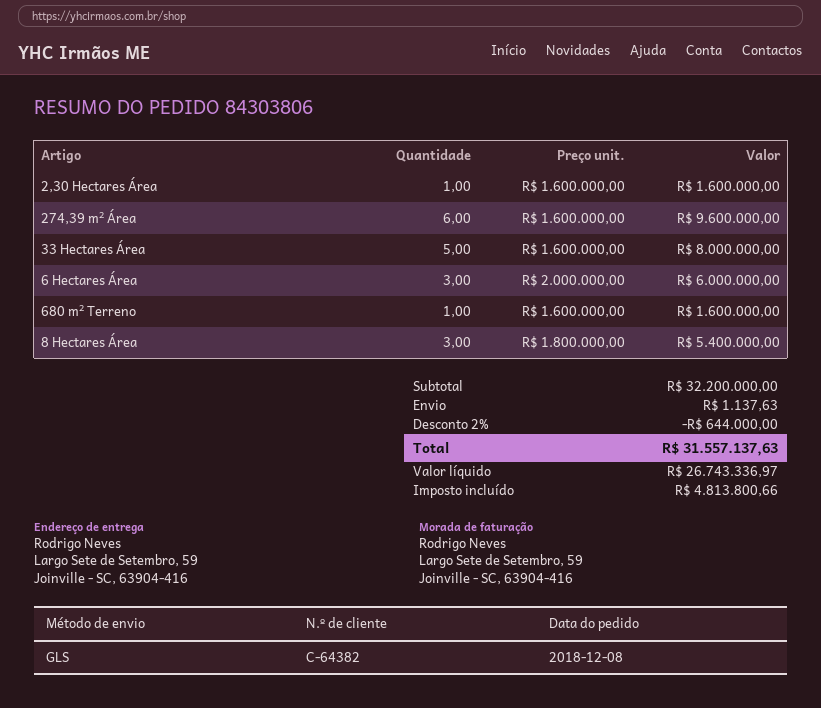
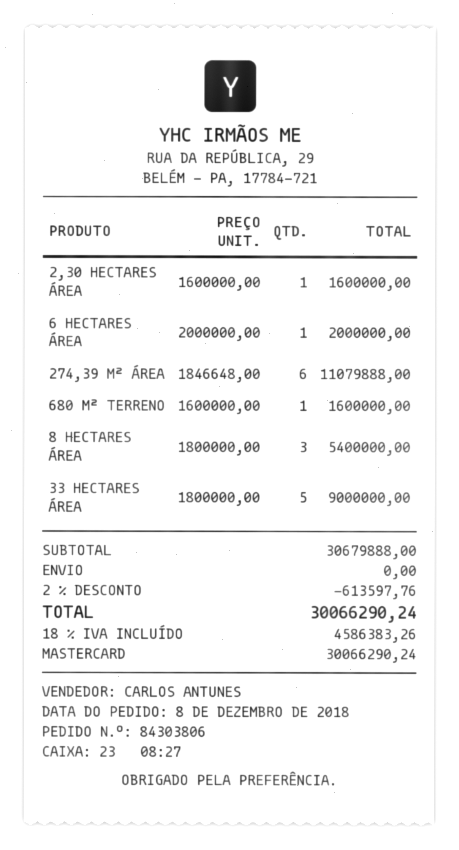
274,39 m² Área: 6 x 1600000.00 = 9600000.00 -> 6 x 1846648.00 = 11079888.00
33 Hectares Área: 5 x 1600000.00 = 8000000.00 -> 5 x 1800000.00 = 9000000.00
6 Hectares Área: 3 x 2000000.00 = 6000000.00 -> 1 x 2000000.00 = 2000000.00
subtotal: 32200000.00 -> 30679888.00
discount: 2% = 644000.00 -> 2% = 613597.76
shipping: 1137.63 -> 0.00
tax: 4813800.66 -> 4586383.26
total: 31557137.63 -> 30066290.24

